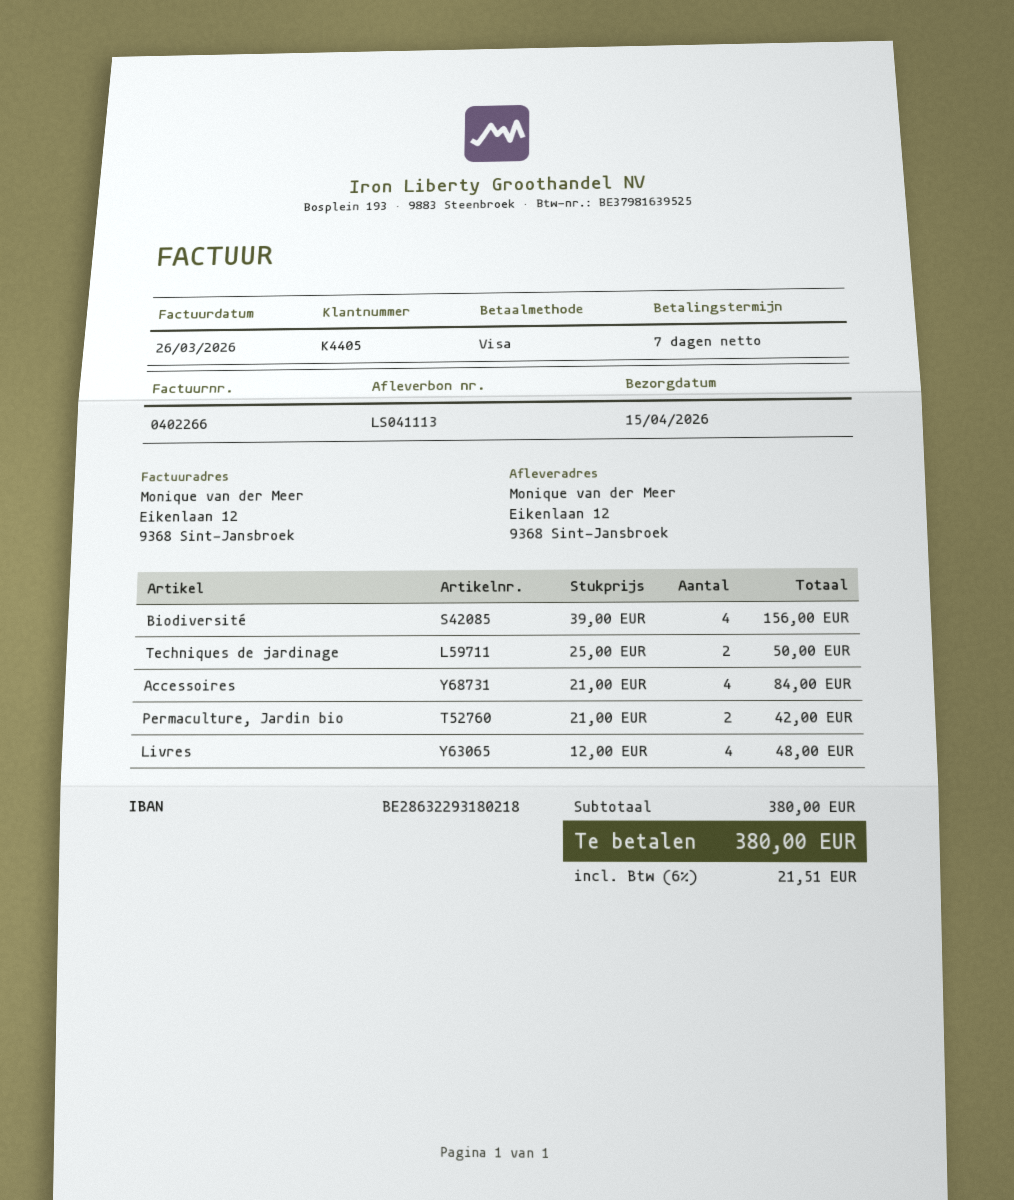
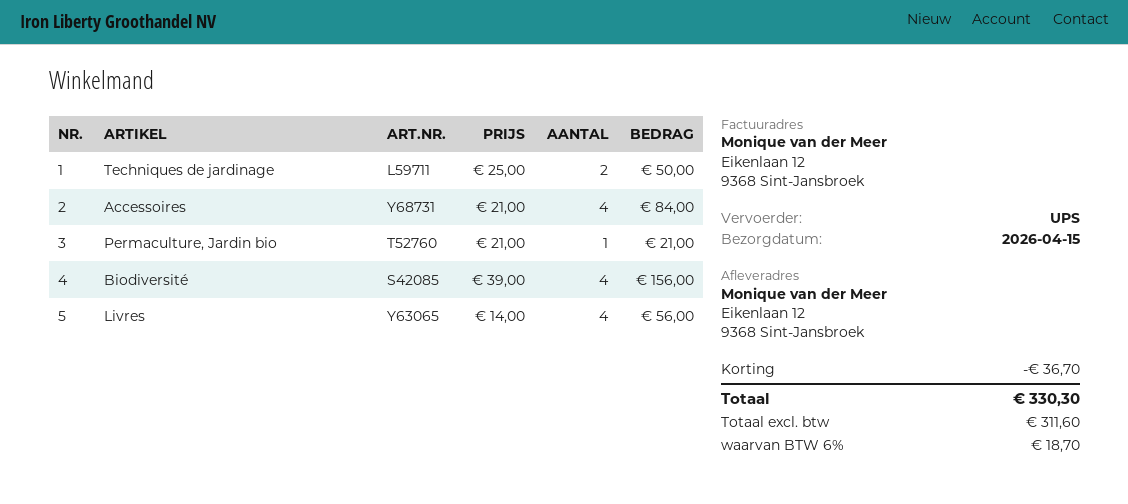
Permaculture, Jardin bio: 2 x 21.00 = 42.00 -> 1 x 21.00 = 21.00
Livres: 4 x 12.00 = 48.00 -> 4 x 14.00 = 56.00
discount: none -> 36.70
tax: 6% = 21.51 -> 6% = 18.70
total: 380.00 -> 330.30

